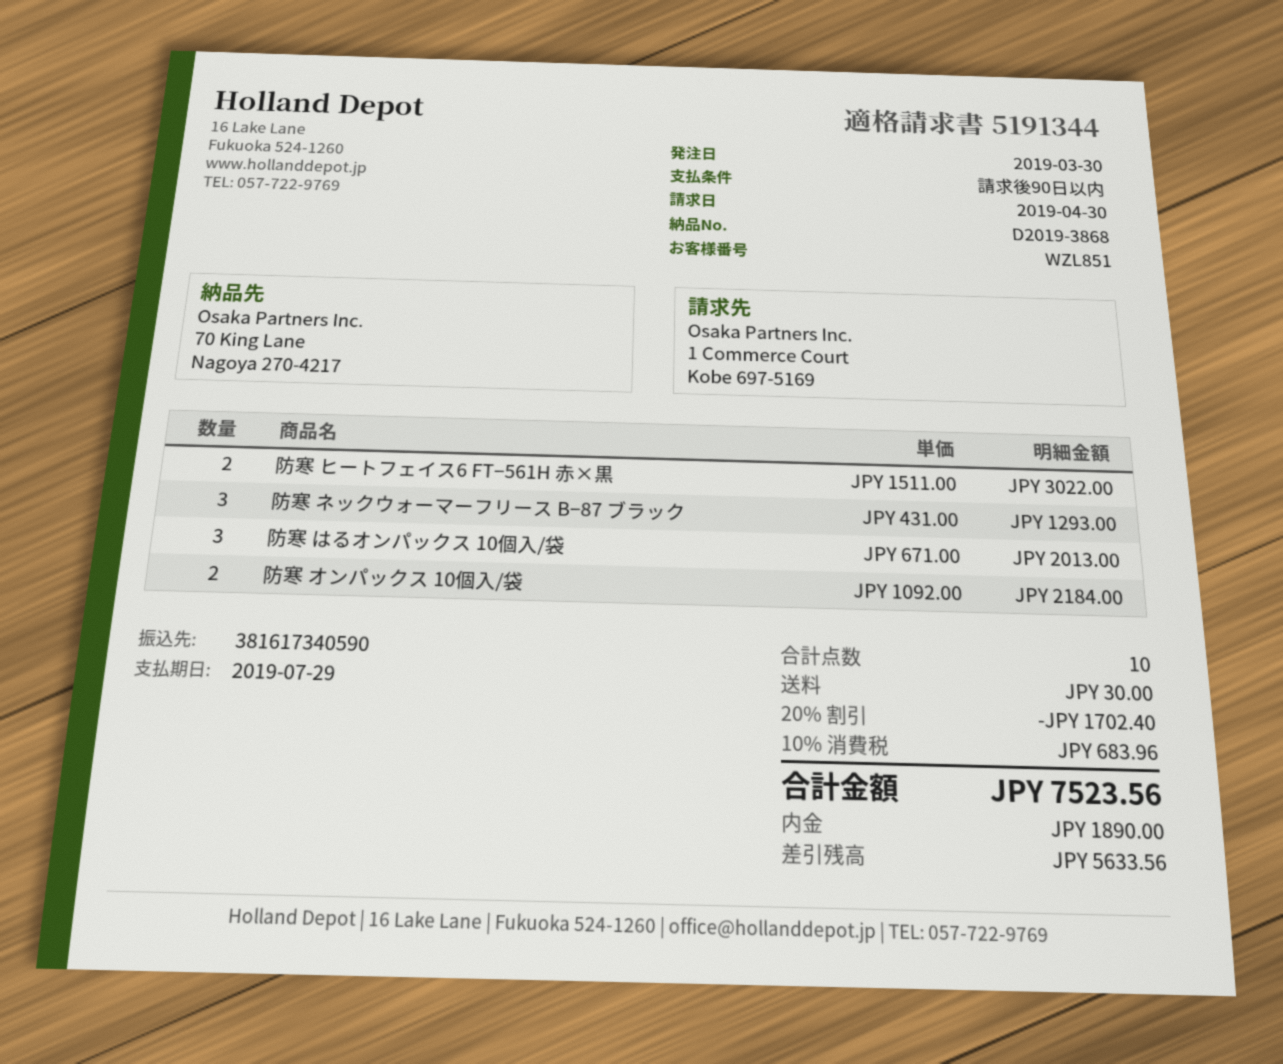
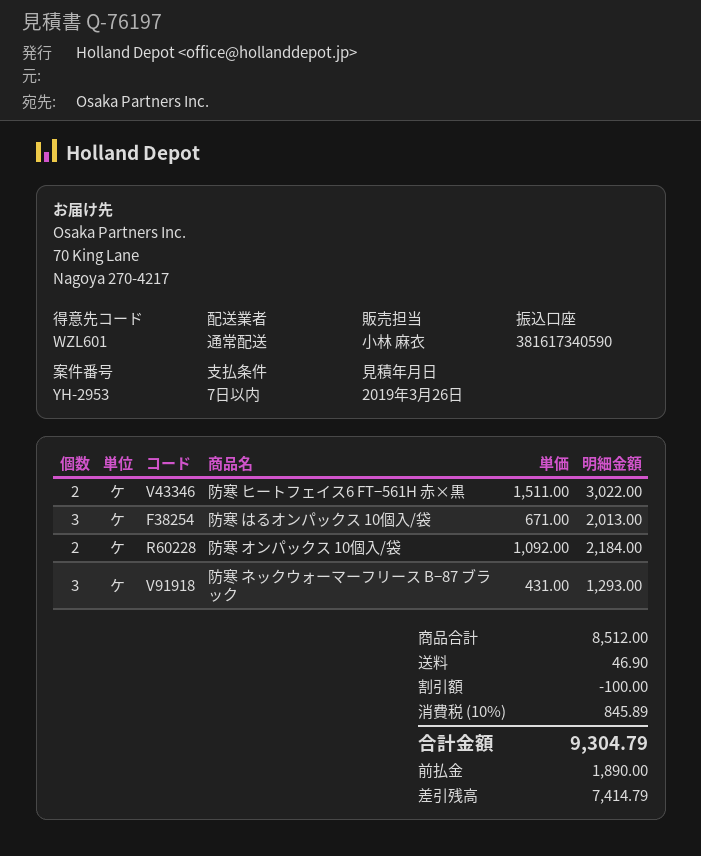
payment terms: 90 days -> 7 days
customer number: WZL851 -> WZL601
discount: 1702.40 -> 100.00
shipping: 30.00 -> 46.90
tax: 10% = 683.96 -> 10% = 845.89
total: 7523.56 -> 9304.79
balance: 5633.56 -> 7414.79

